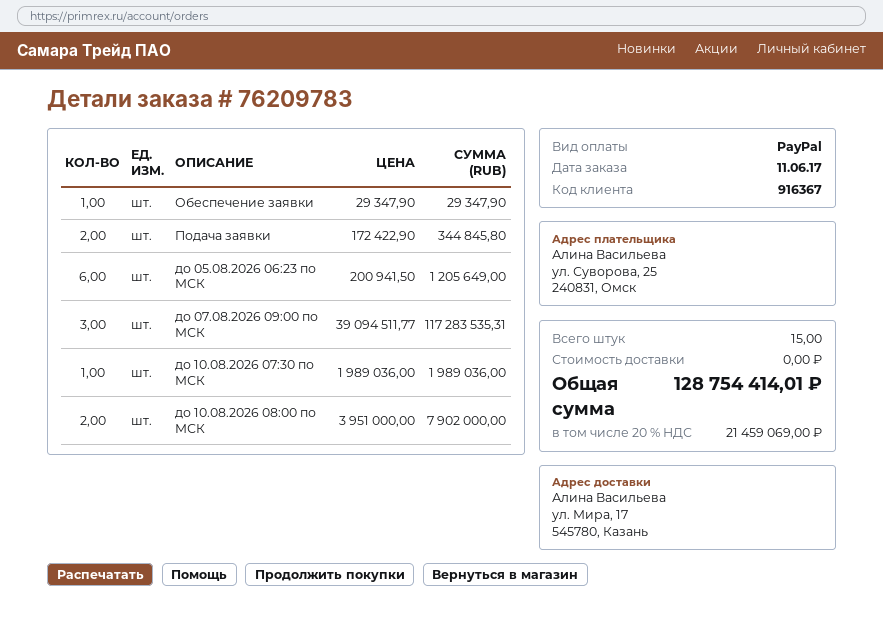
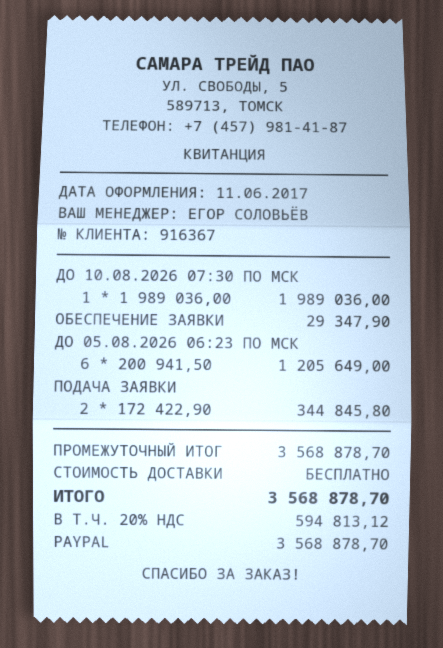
до 07.08.2026 09:00 по МСК: 3 x 39094511.77 = 117283535.31 -> none
до 10.08.2026 08:00 по МСК: 2 x 3951000.00 = 7902000.00 -> none
tax: 20% = 21459069.00 -> 20% = 594813.12
total: 128754414.01 -> 3568878.70

